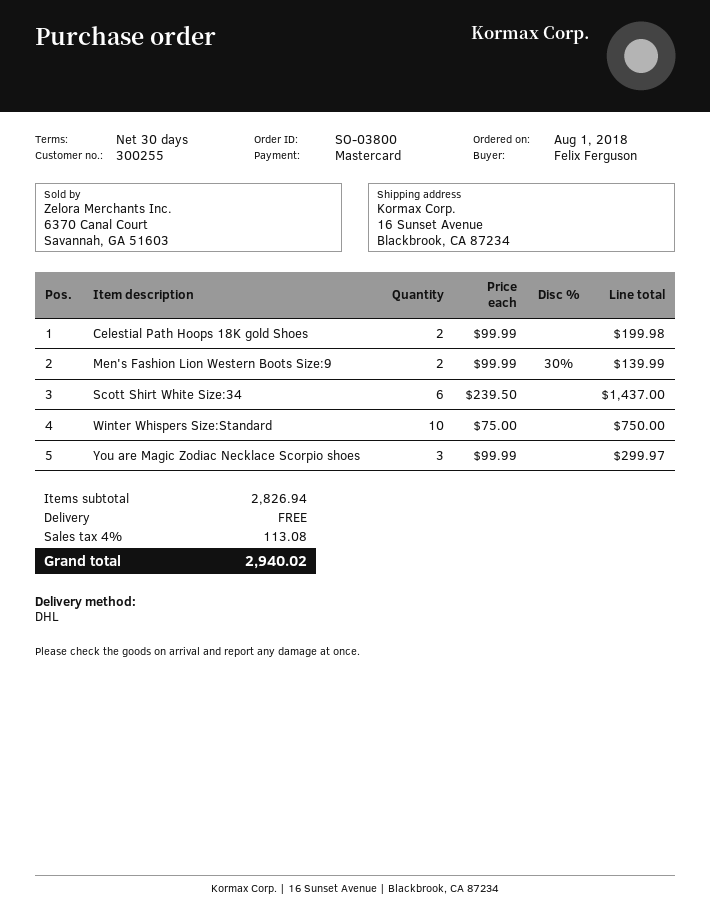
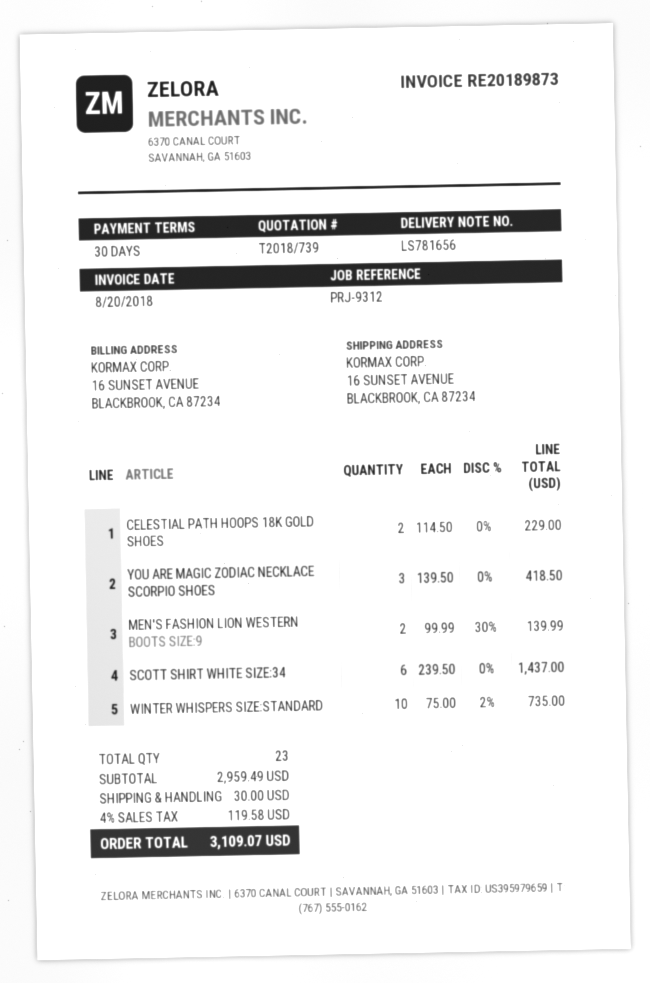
Celestial Path Hoops 18K gold Shoes: 2 x 99.99 = 199.98 -> 2 x 114.50 = 229.00
Winter Whispers Size:Standard: 10 x 75.00 = 750.00 -> 10 x 75.00 - 2% = 735.00
You are Magic Zodiac Necklace Scorpio shoes: 3 x 99.99 = 299.97 -> 3 x 139.50 = 418.50
subtotal: 2826.94 -> 2959.49
shipping: 0.00 -> 30.00
tax: 4% = 113.08 -> 4% = 119.58
total: 2940.02 -> 3109.07

